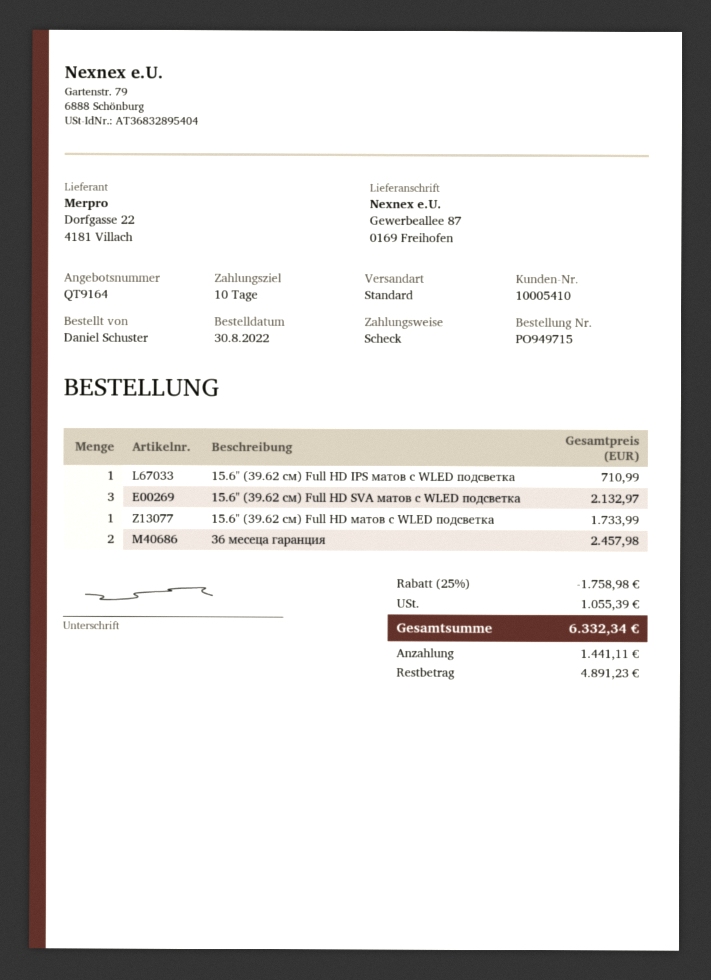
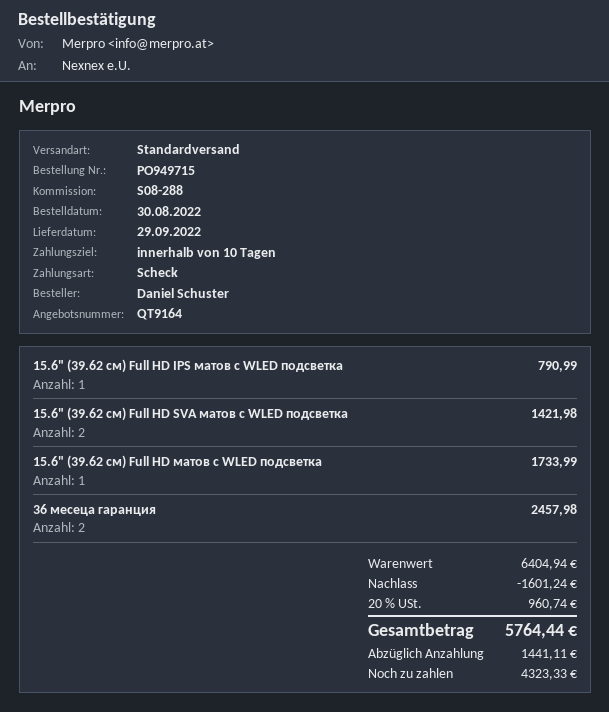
15.6" (39.62 см) Full HD IPS матов с WLED подсветка: 1 for 710.99 -> 1 for 790.99
15.6" (39.62 см) Full HD SVA матов с WLED подсветка: 3 for 2132.97 -> 2 for 1421.98
discount: 1758.98 -> 1601.24
tax: 1055.39 -> 960.74
total: 6332.34 -> 5764.44
balance: 4891.23 -> 4323.33

